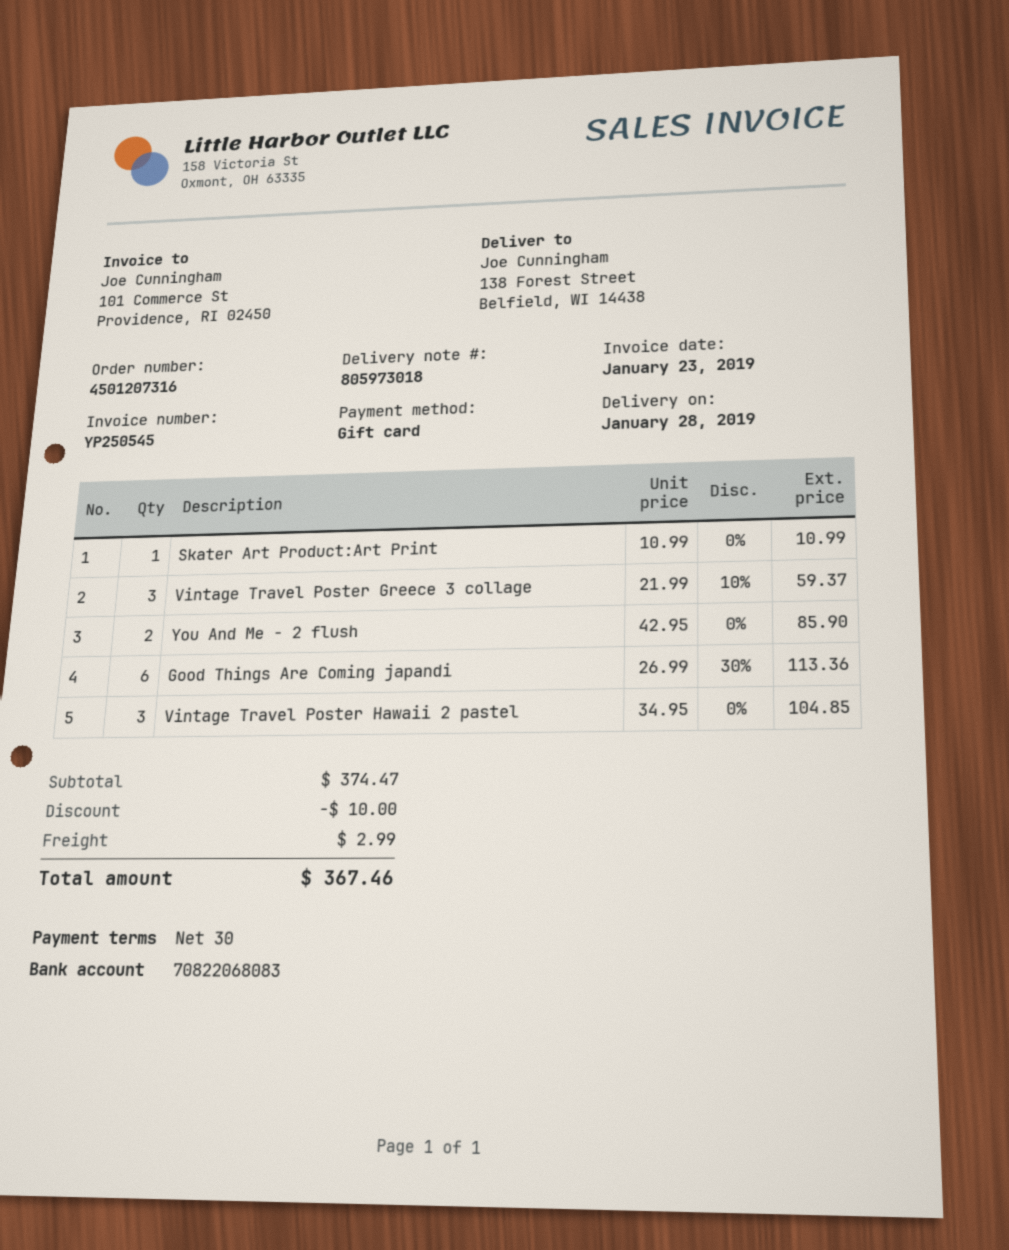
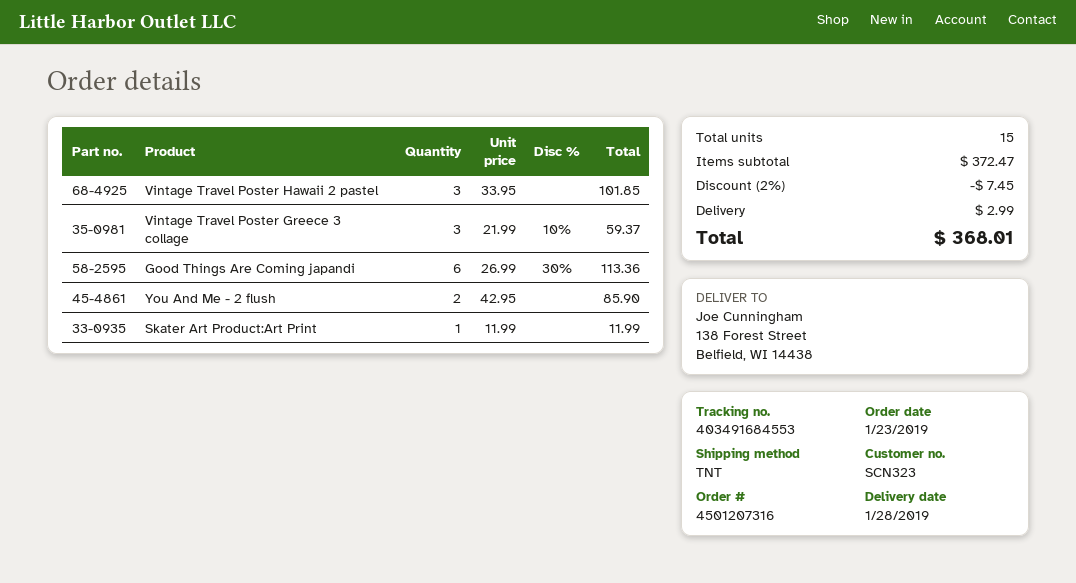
Skater Art Product:Art Print: 1 x 10.99 = 10.99 -> 1 x 11.99 = 11.99
Vintage Travel Poster Hawaii 2 pastel: 3 x 34.95 = 104.85 -> 3 x 33.95 = 101.85
subtotal: 374.47 -> 372.47
discount: 10.00 -> 7.45
total: 367.46 -> 368.01

